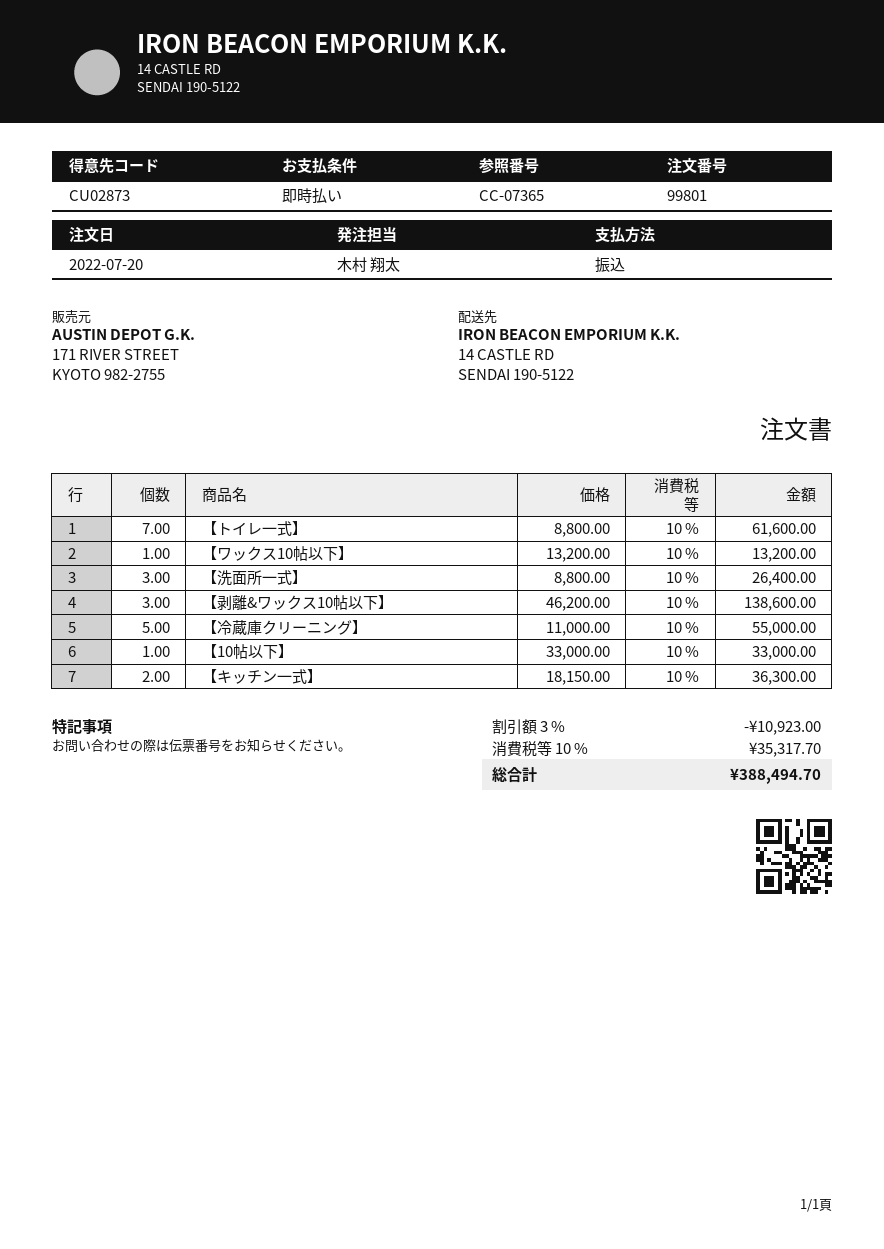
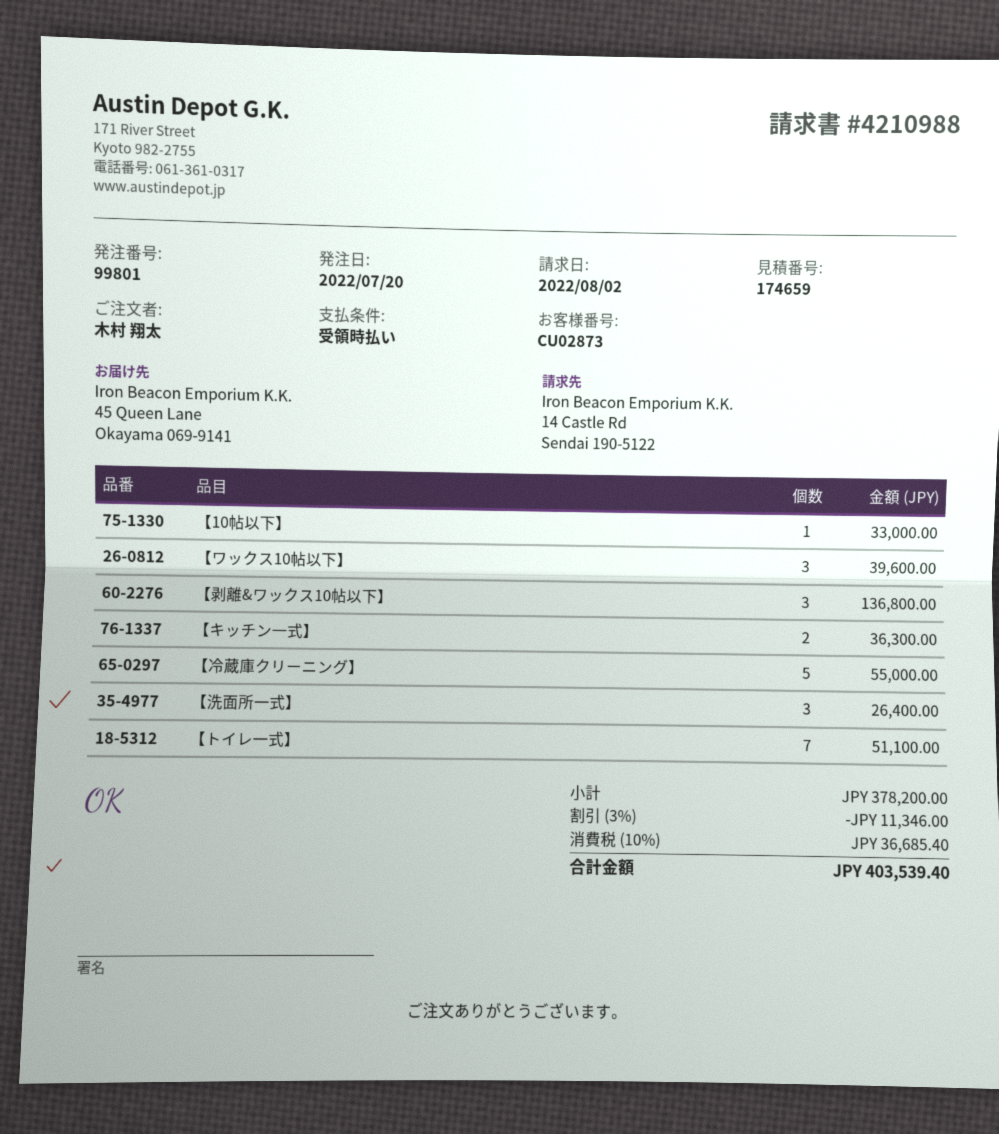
ship to: 14 CASTLE RD, SENDAI 190-5122 -> 45 Queen Lane, Okayama 069-9141
【トイレ一式】: 7 for 61600.00 -> 7 for 51100.00
【ワックス10帖以下】: 1 for 13200.00 -> 3 for 39600.00
【剥離&ワックス10帖以下】: 3 for 138600.00 -> 3 for 136800.00
discount: 3% = 10923.00 -> 3% = 11346.00
tax: 10% = 35317.70 -> 10% = 36685.40
total: 388494.70 -> 403539.40

